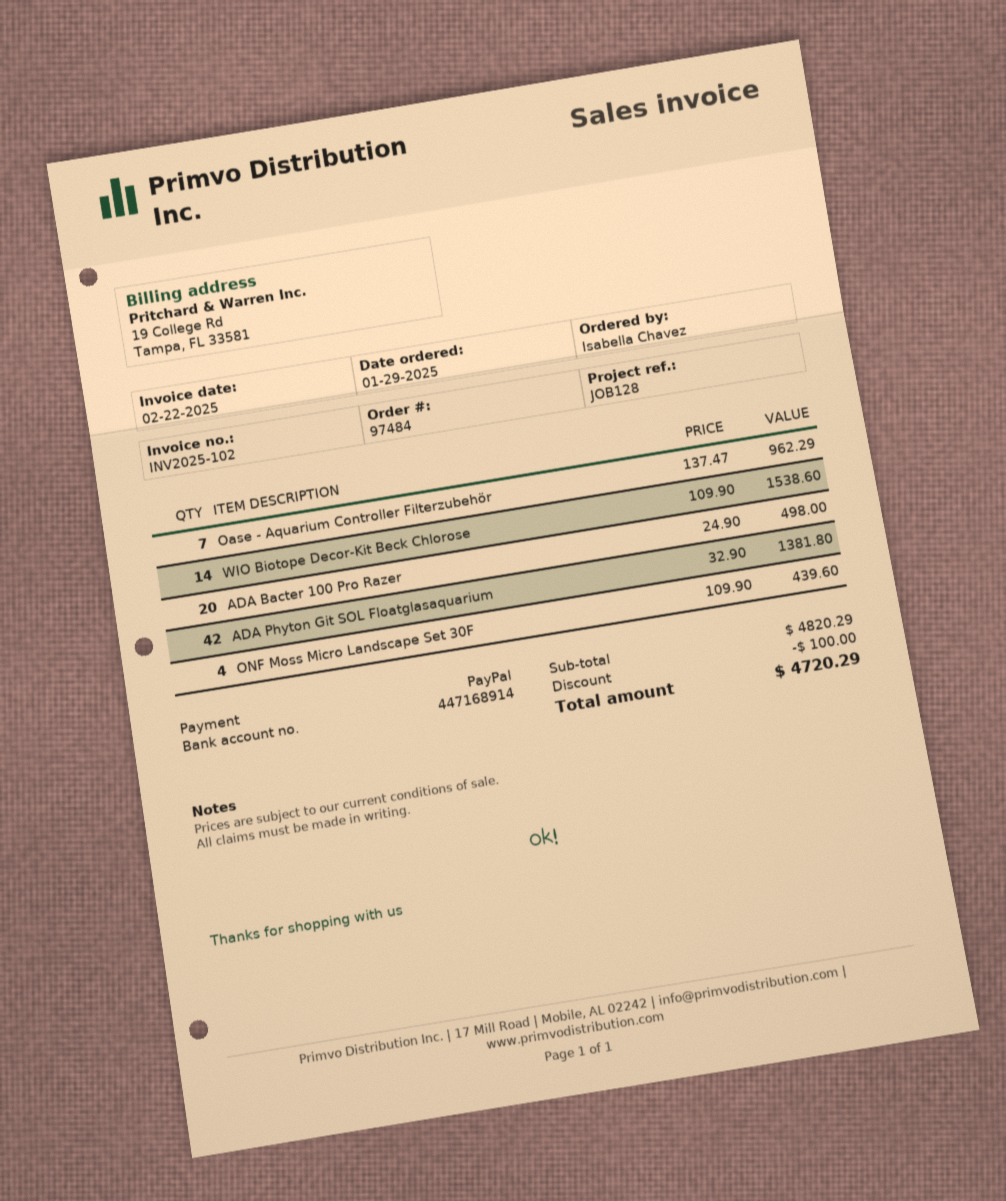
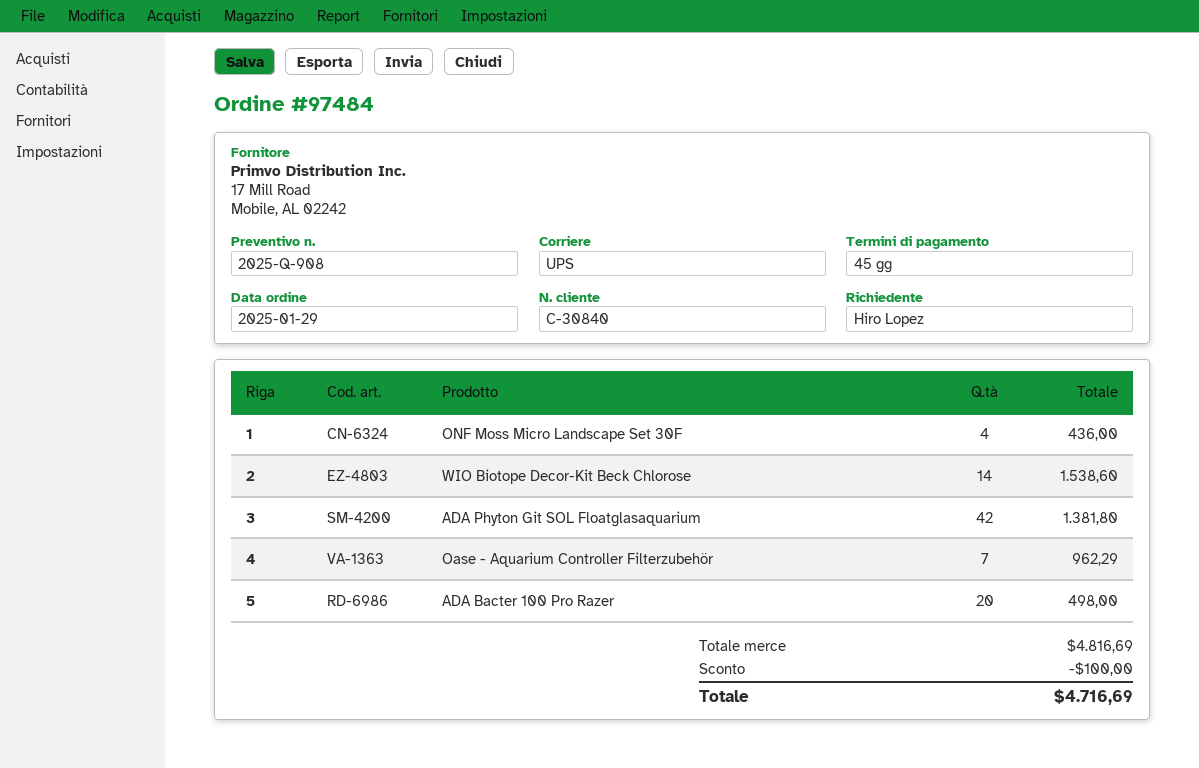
ordered by: Isabella Chavez -> Hiro Lopez
ONF Moss Micro Landscape Set 30F: 4 for 439.60 -> 4 for 436.00
subtotal: 4820.29 -> 4816.69
total: 4720.29 -> 4716.69

